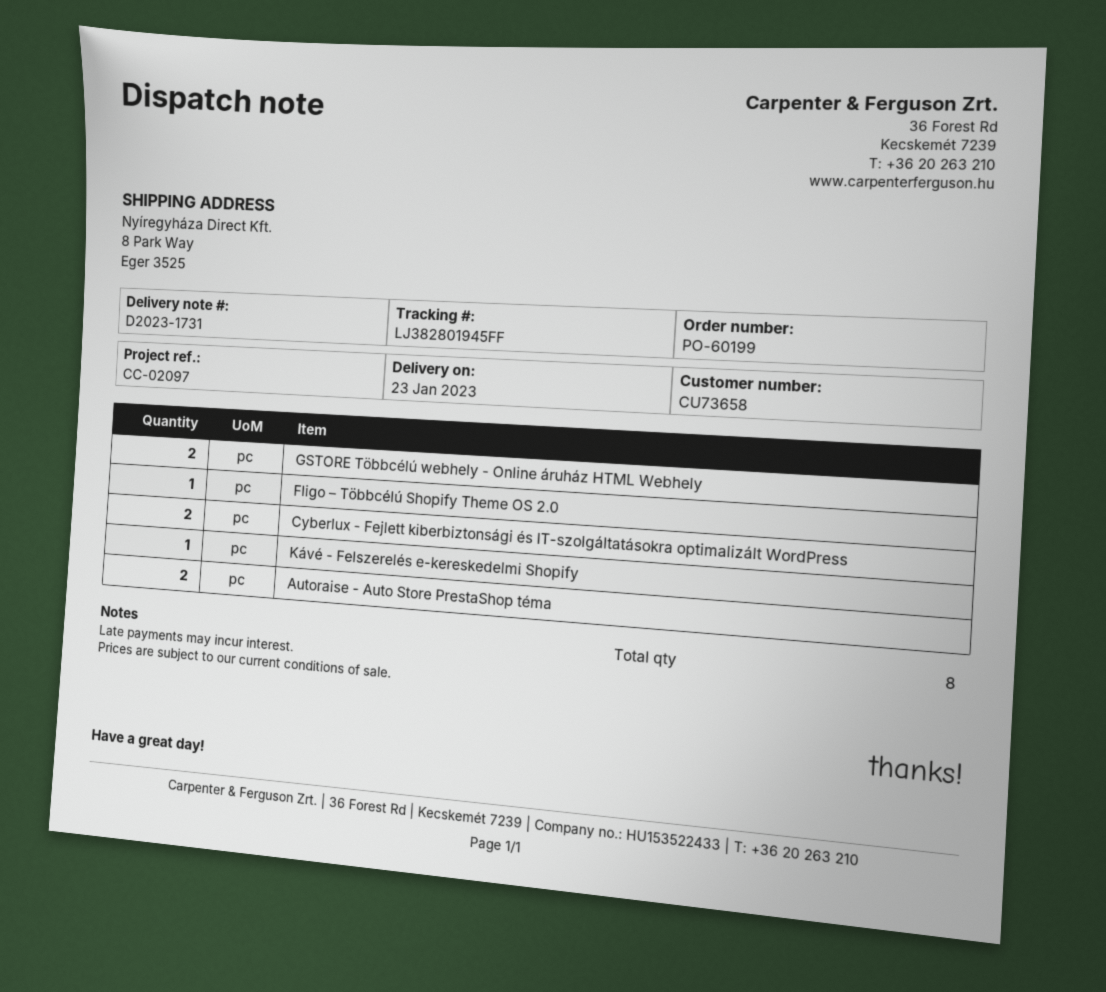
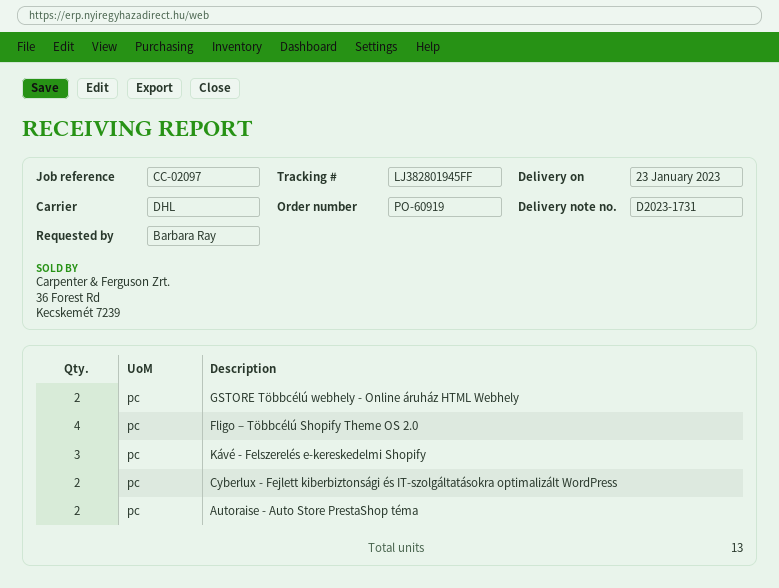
order number: PO-60199 -> PO-60919
Fligo – Többcélú Shopify Theme OS 2.0: 1 -> 4
Kávé - Felszerelés e-kereskedelmi Shopify: 1 -> 3
total quantity: 8 -> 13

